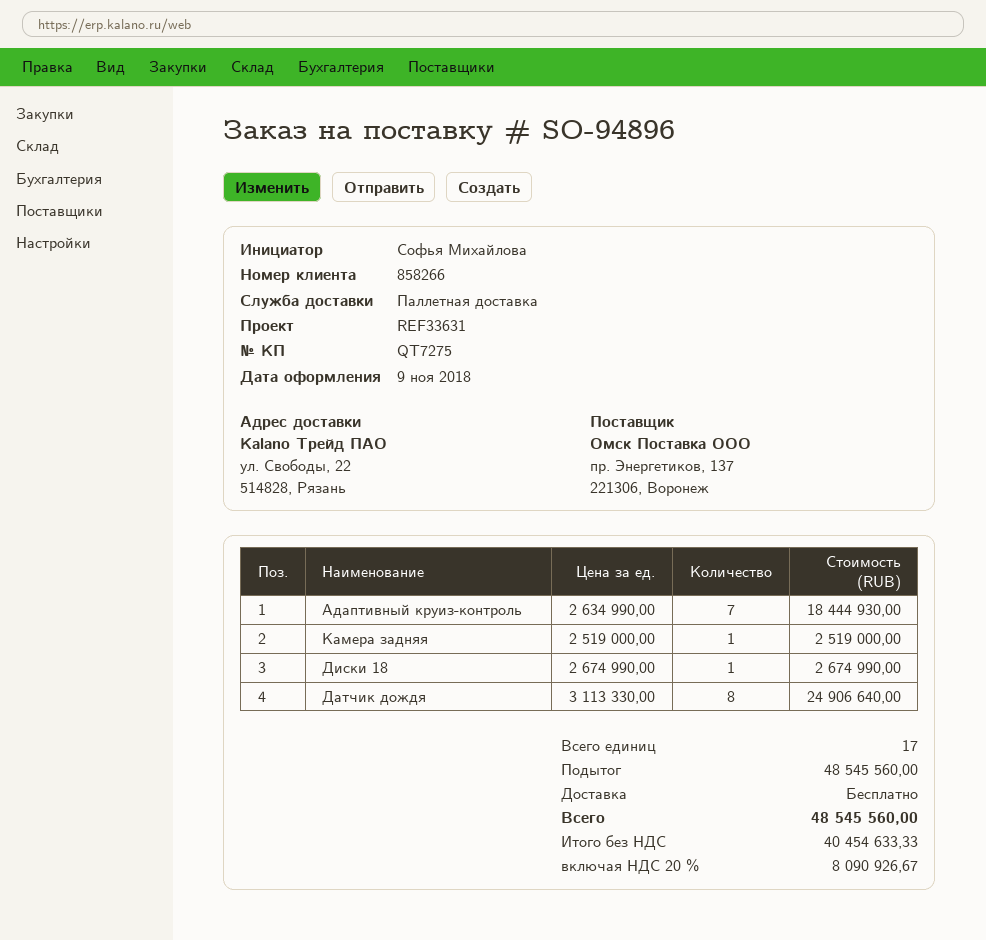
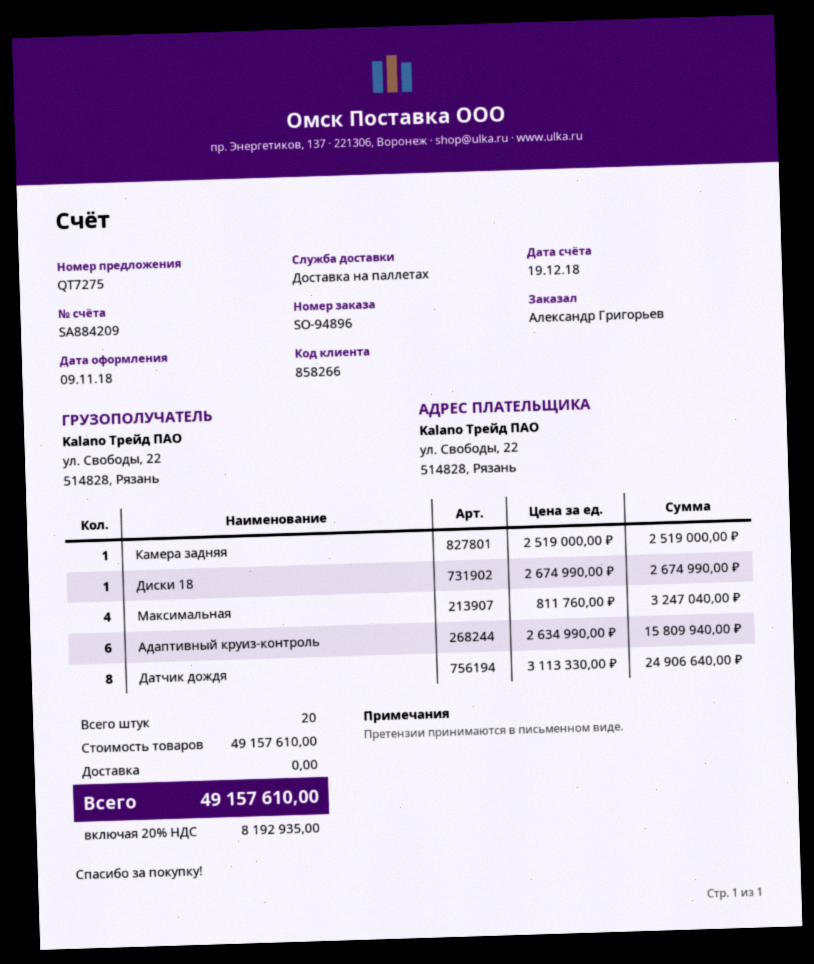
ordered by: Софья Михайлова -> Александр Григорьев
Адаптивный круиз-контроль: 7 x 2634990.00 = 18444930.00 -> 6 x 2634990.00 = 15809940.00
Максимальная: none -> 4 x 811760.00 = 3247040.00
total quantity: 17 -> 20
subtotal: 48545560.00 -> 49157610.00
tax: 20% = 8090926.67 -> 20% = 8192935.00
total: 48545560.00 -> 49157610.00

